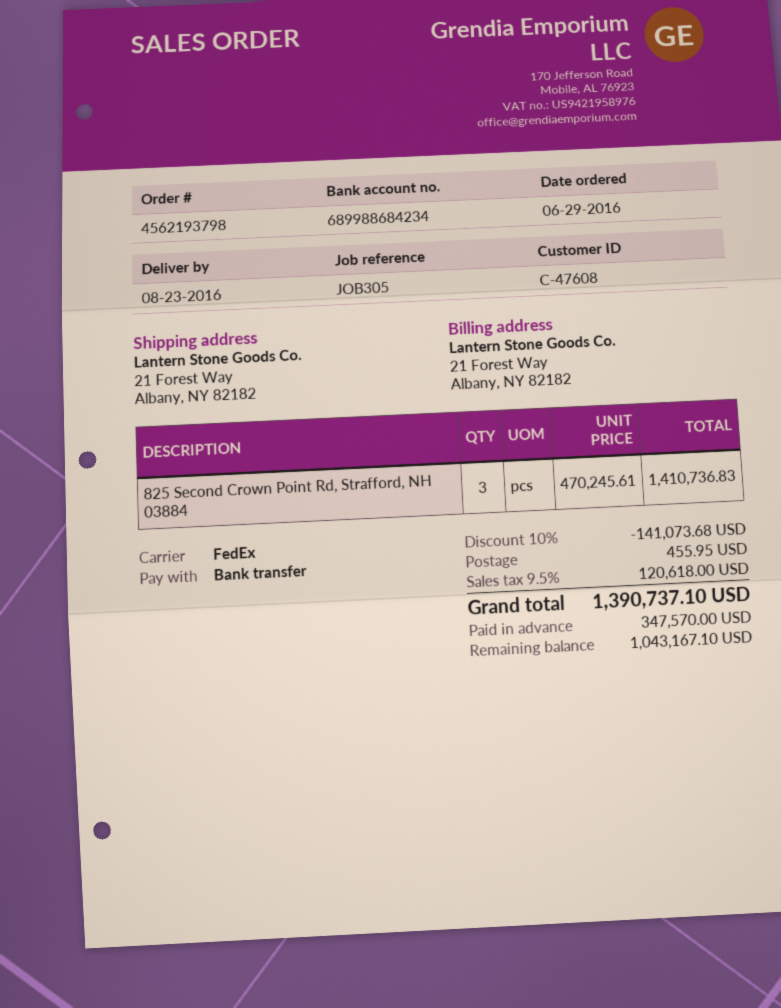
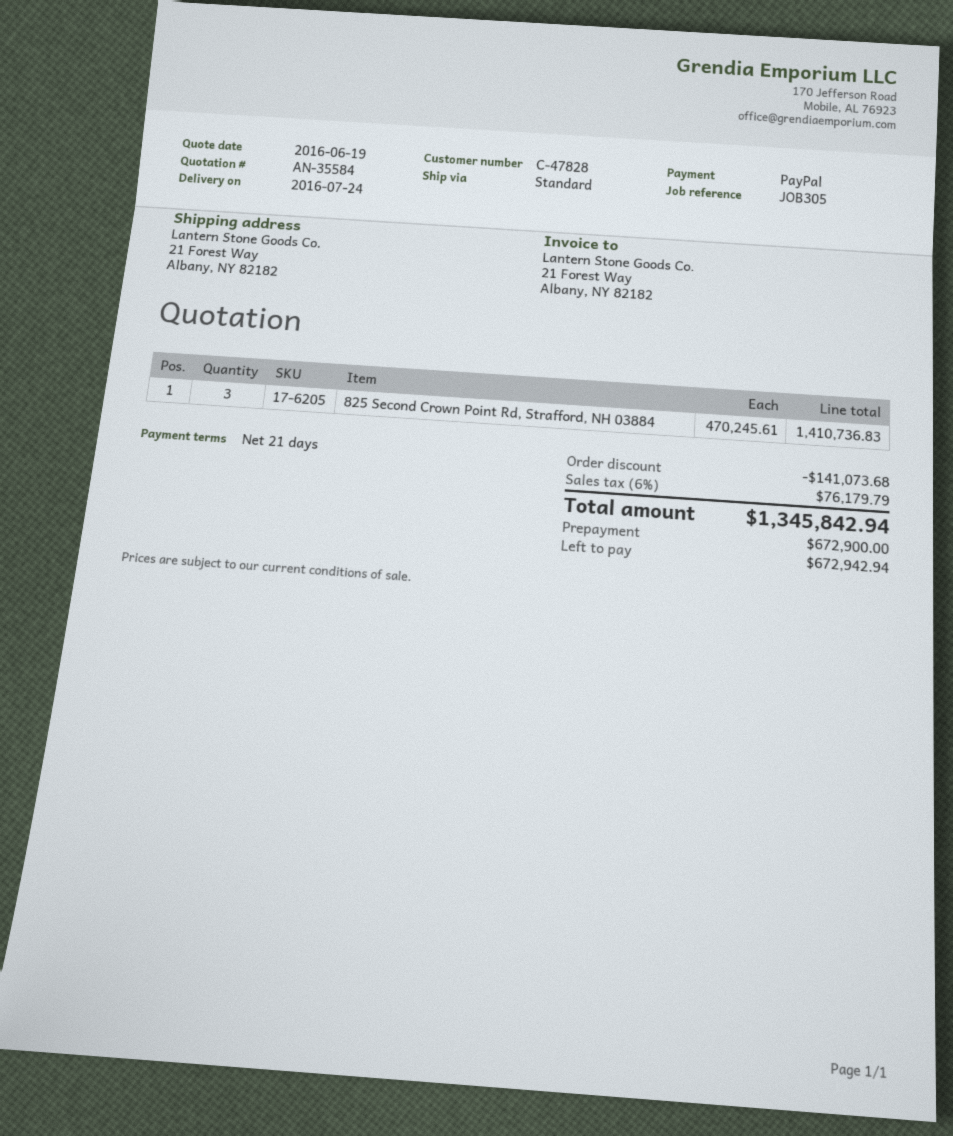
delivery date: 2016-08-23 -> 2016-07-24
customer number: C-47608 -> C-47828
payment method: bank transfer -> PayPal
shipping method: FedEx -> standard
shipping: 455.95 -> none
tax: 9.5% = 120618.00 -> 6% = 76179.79
total: 1390737.10 -> 1345842.94
deposit: 347570.00 -> 672900.00
balance: 1043167.10 -> 672942.94

